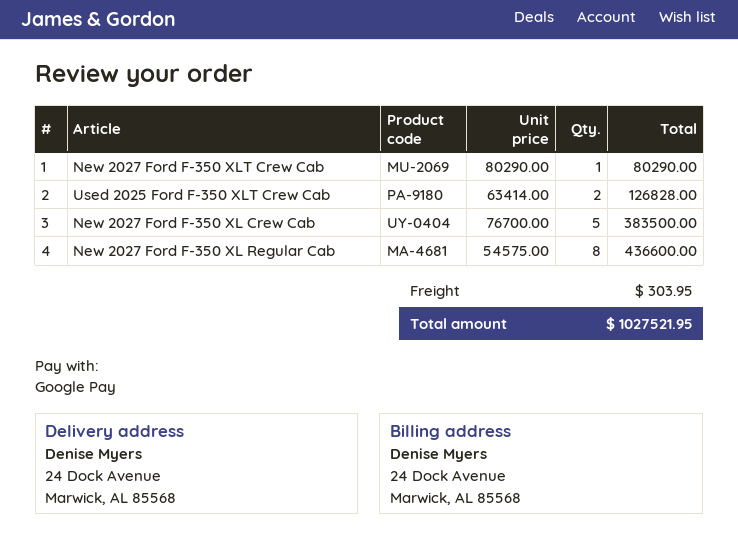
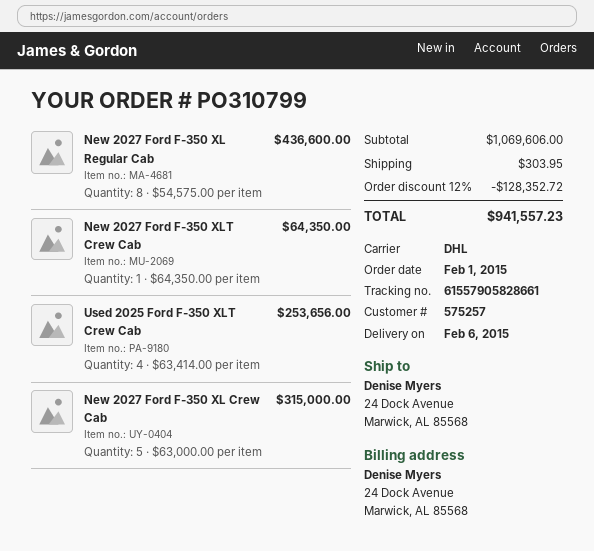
New 2027 Ford F-350 XLT Crew Cab: 1 x 80290.00 = 80290.00 -> 1 x 64350.00 = 64350.00
Used 2025 Ford F-350 XLT Crew Cab: 2 x 63414.00 = 126828.00 -> 4 x 63414.00 = 253656.00
New 2027 Ford F-350 XL Crew Cab: 5 x 76700.00 = 383500.00 -> 5 x 63000.00 = 315000.00
discount: none -> 12% = 128352.72
total: 1027521.95 -> 941557.23

